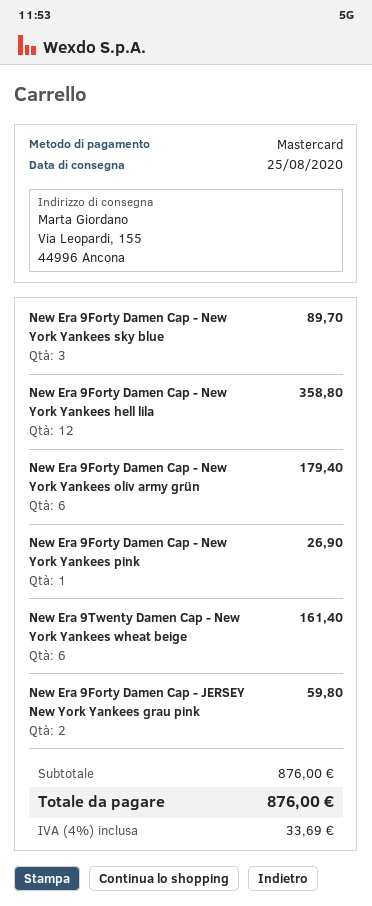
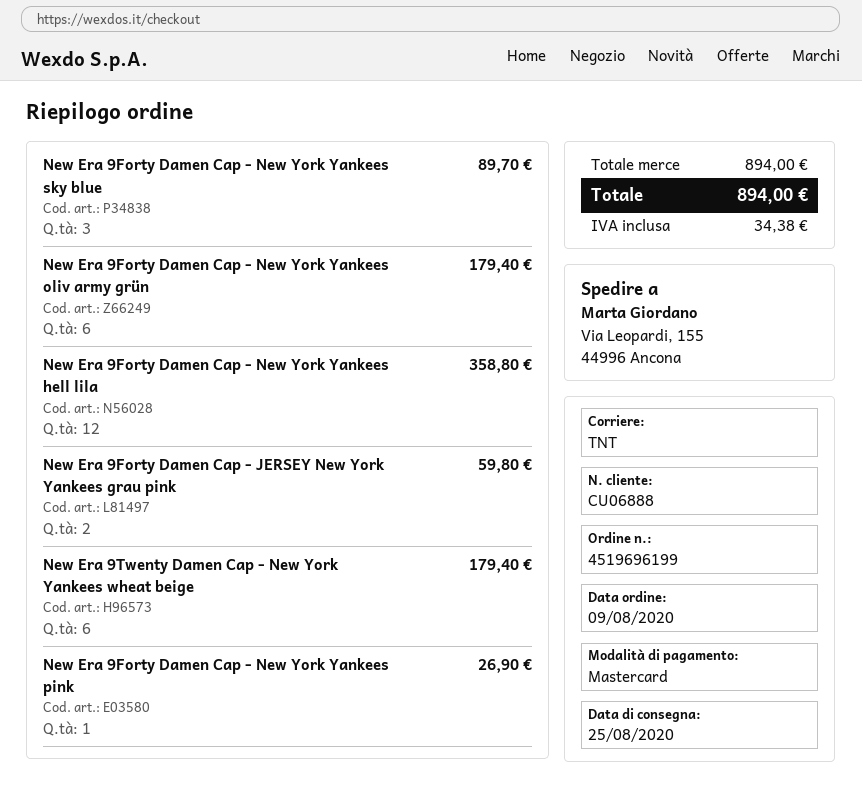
New Era 9Twenty Damen Cap - New York Yankees wheat beige: 6 for 161.40 -> 6 for 179.40
subtotal: 876.00 -> 894.00
tax: 33.69 -> 34.38
total: 876.00 -> 894.00

